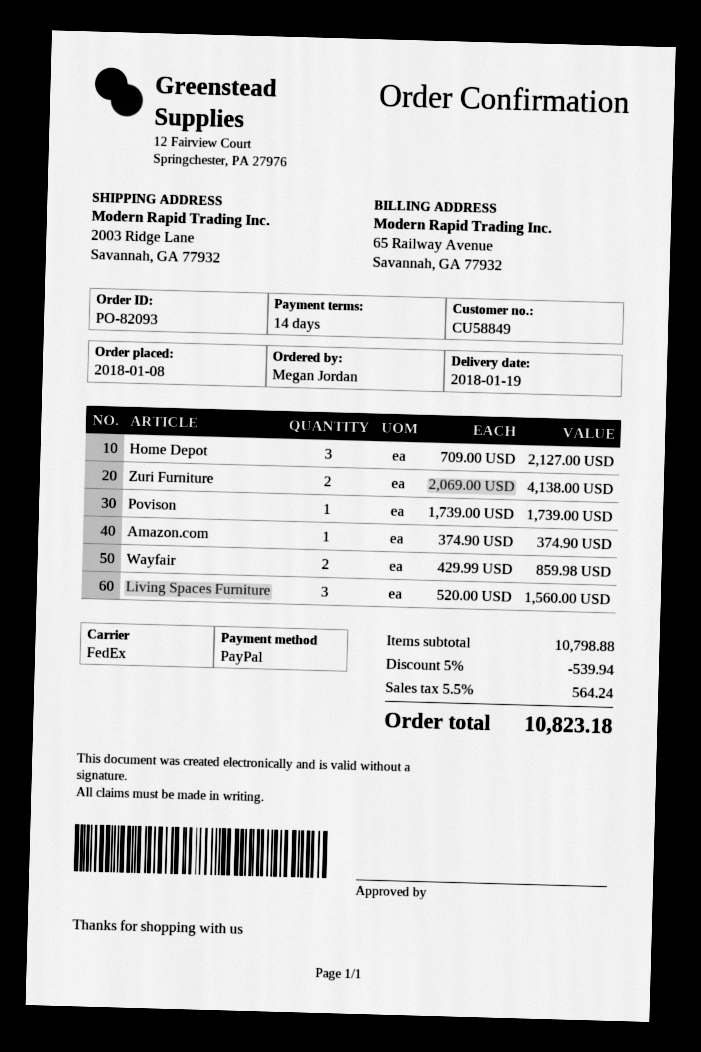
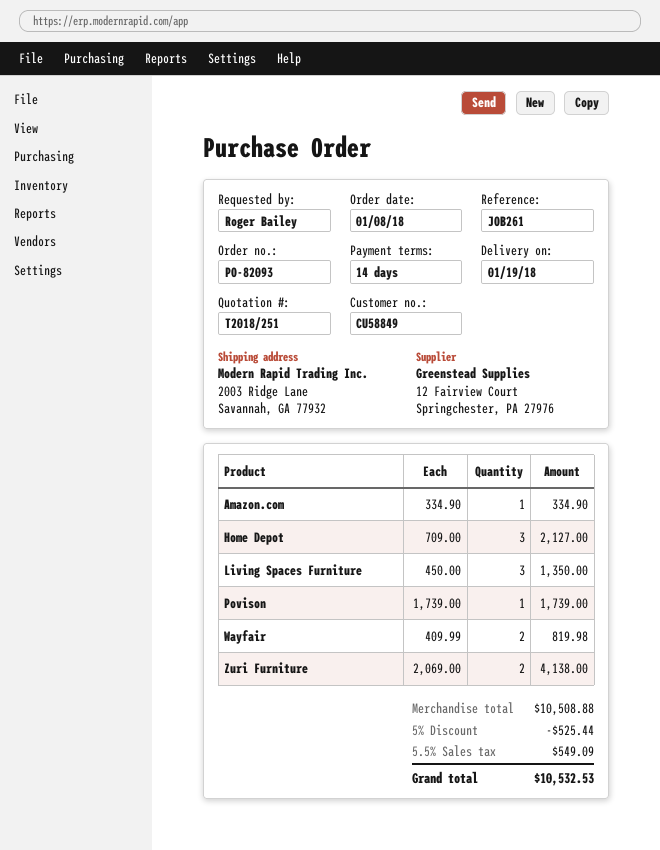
ordered by: Megan Jordan -> Roger Bailey
Amazon.com: 1 x 374.90 = 374.90 -> 1 x 334.90 = 334.90
Wayfair: 2 x 429.99 = 859.98 -> 2 x 409.99 = 819.98
Living Spaces Furniture: 3 x 520.00 = 1560.00 -> 3 x 450.00 = 1350.00
subtotal: 10798.88 -> 10508.88
discount: 5% = 539.94 -> 5% = 525.44
tax: 5.5% = 564.24 -> 5.5% = 549.09
total: 10823.18 -> 10532.53

